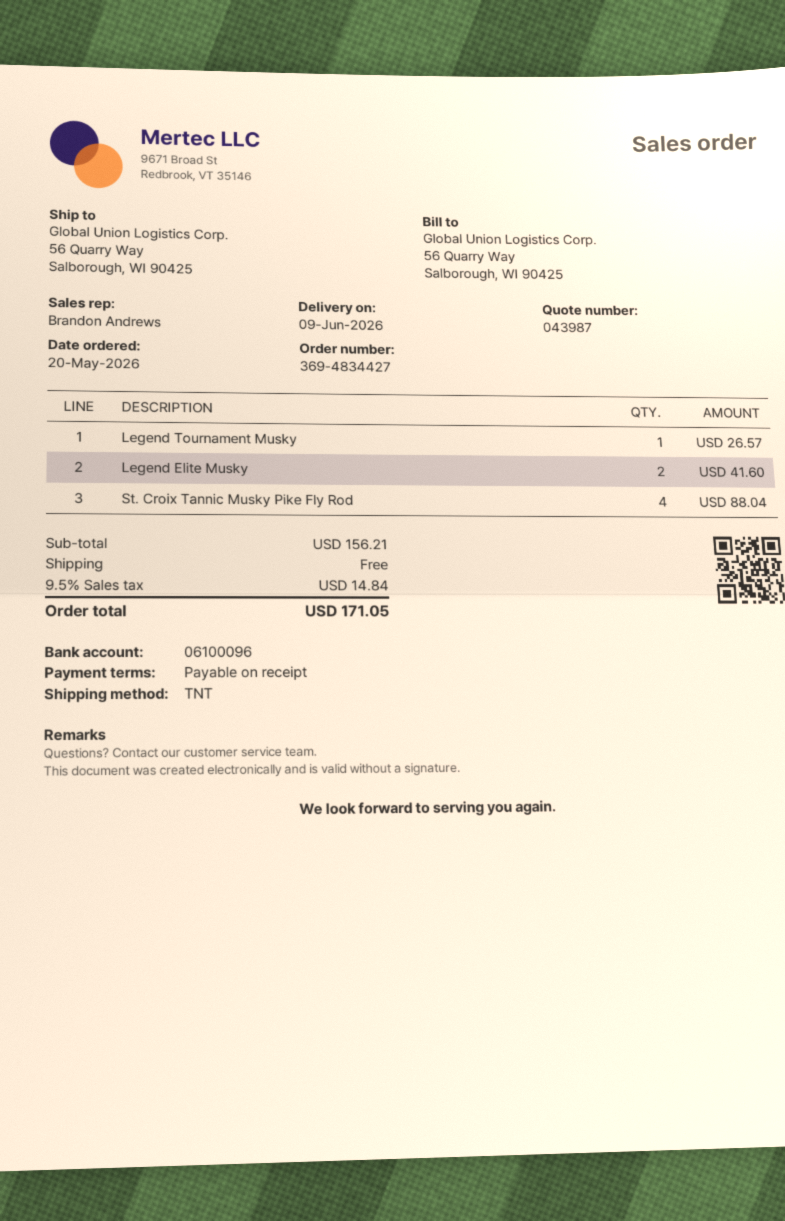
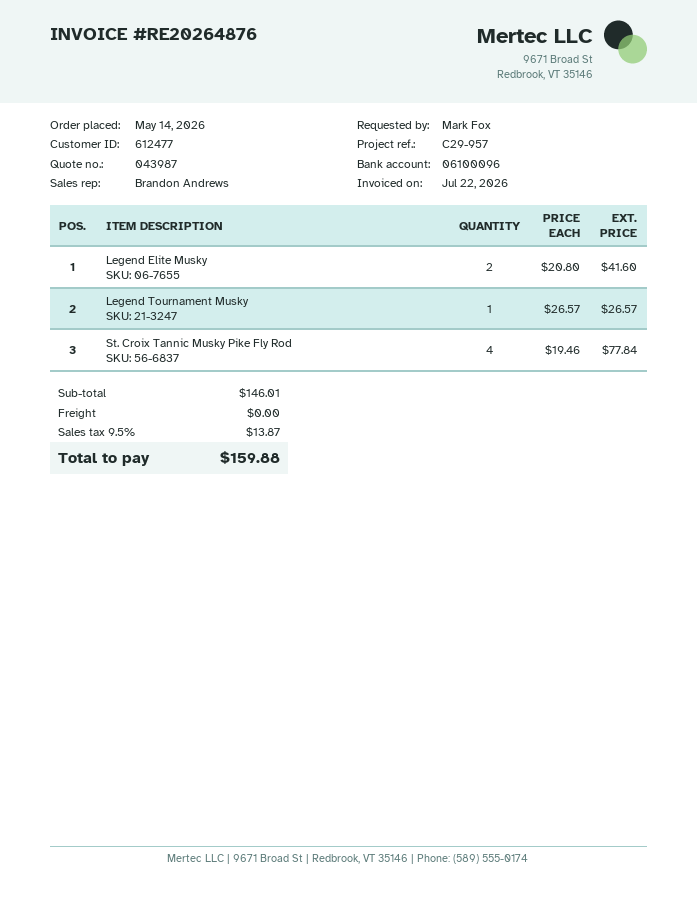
order date: 2026-05-20 -> 2026-05-14
St. Croix Tannic Musky Pike Fly Rod: 4 for 88.04 -> 4 for 77.84
subtotal: 156.21 -> 146.01
tax: 9.5% = 14.84 -> 9.5% = 13.87
total: 171.05 -> 159.88

